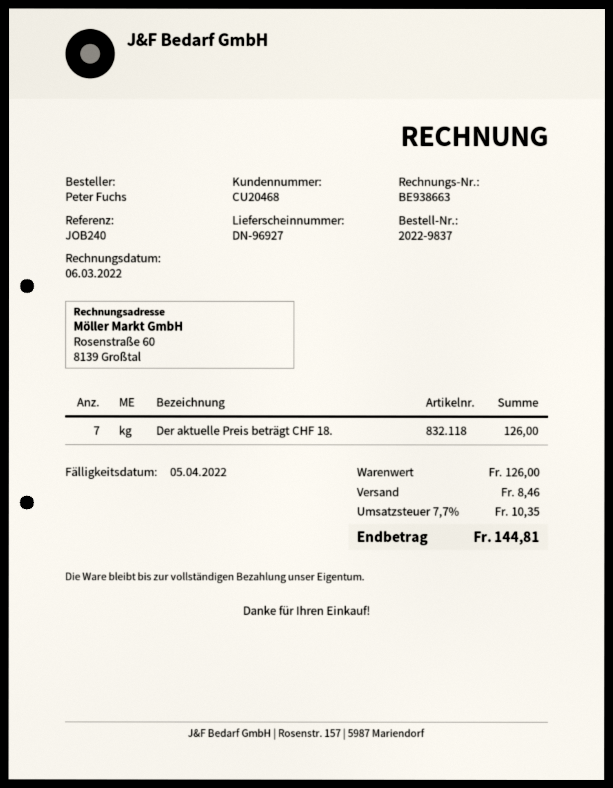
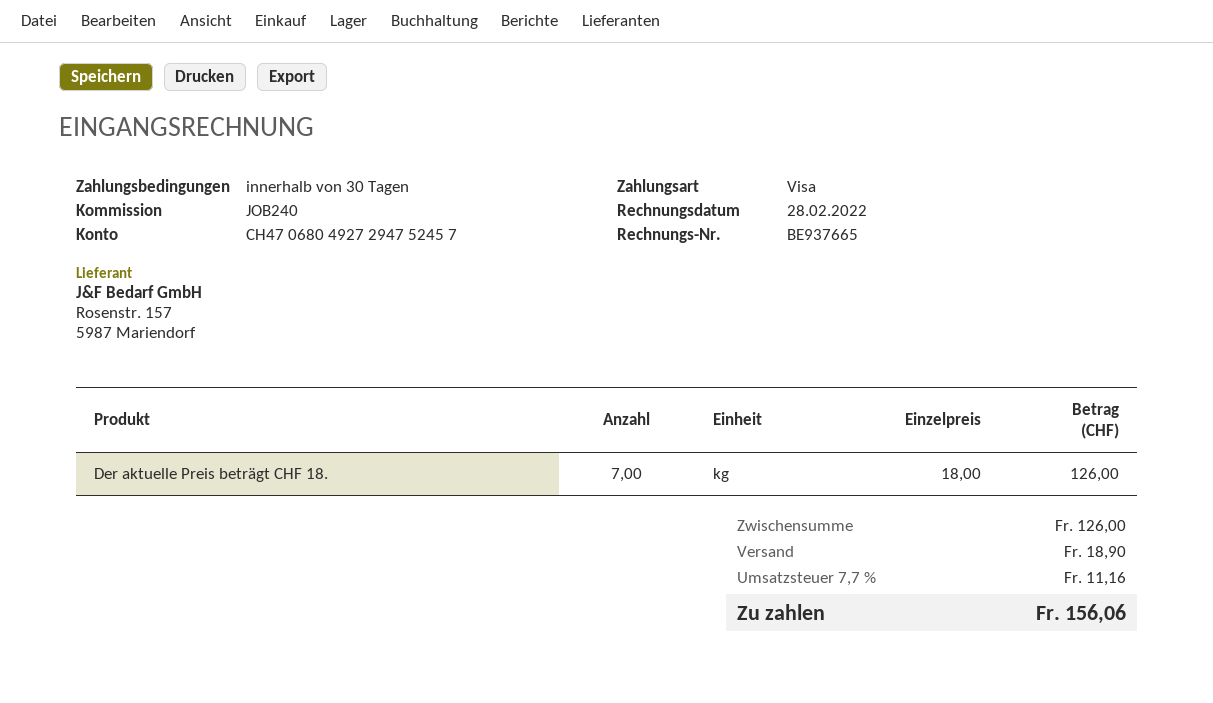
invoice number: BE938663 -> BE937665
invoice date: 2022-03-06 -> 2022-02-28
shipping: 8.46 -> 18.90
tax: 7.7% = 10.35 -> 7.7% = 11.16
total: 144.81 -> 156.06

